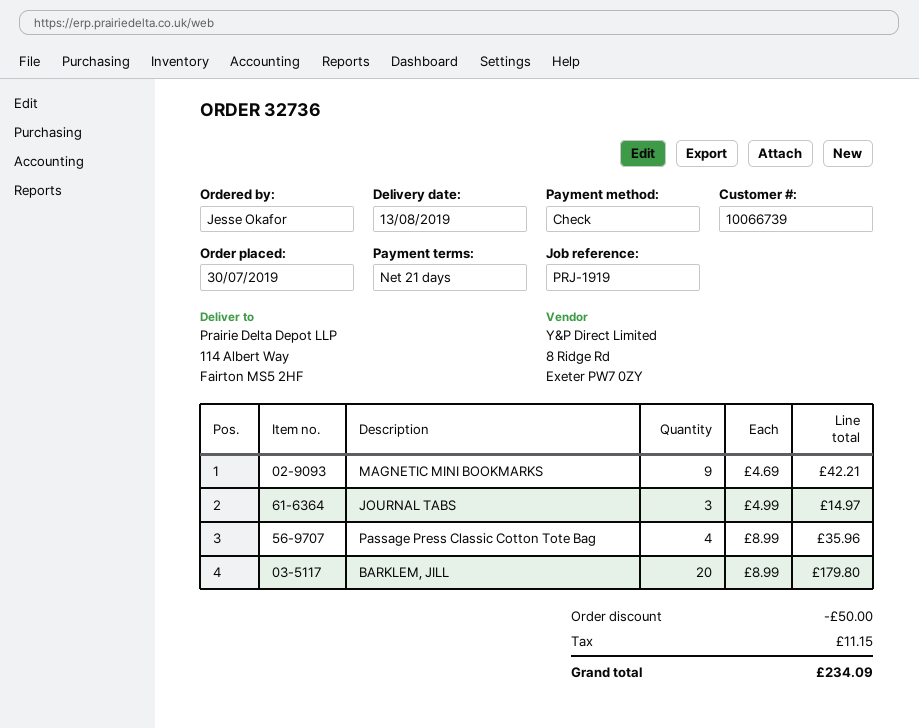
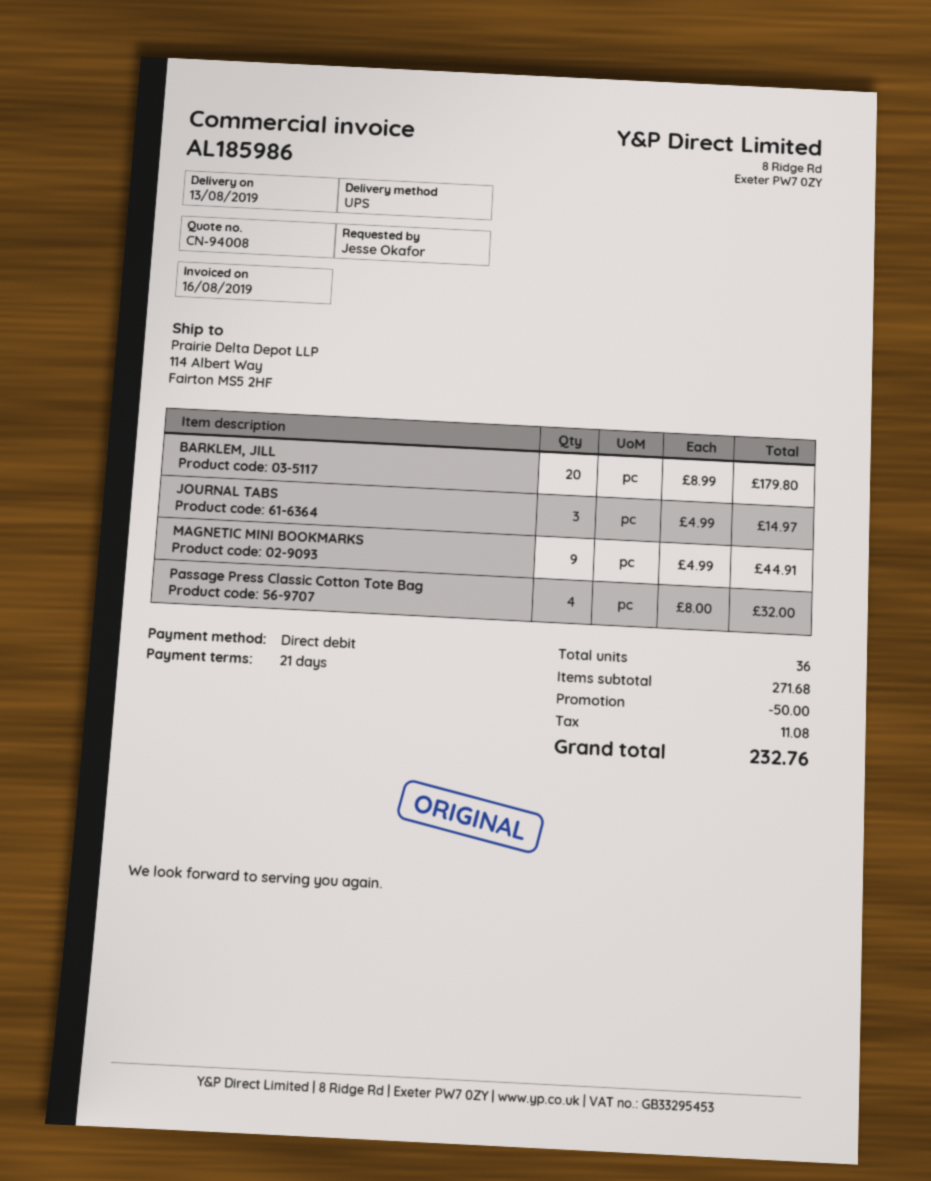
payment method: cheque -> direct debit
MAGNETIC MINI BOOKMARKS: 9 x 4.69 = 42.21 -> 9 x 4.99 = 44.91
Passage Press Classic Cotton Tote Bag: 4 x 8.99 = 35.96 -> 4 x 8.00 = 32.00
tax: 11.15 -> 11.08
total: 234.09 -> 232.76

